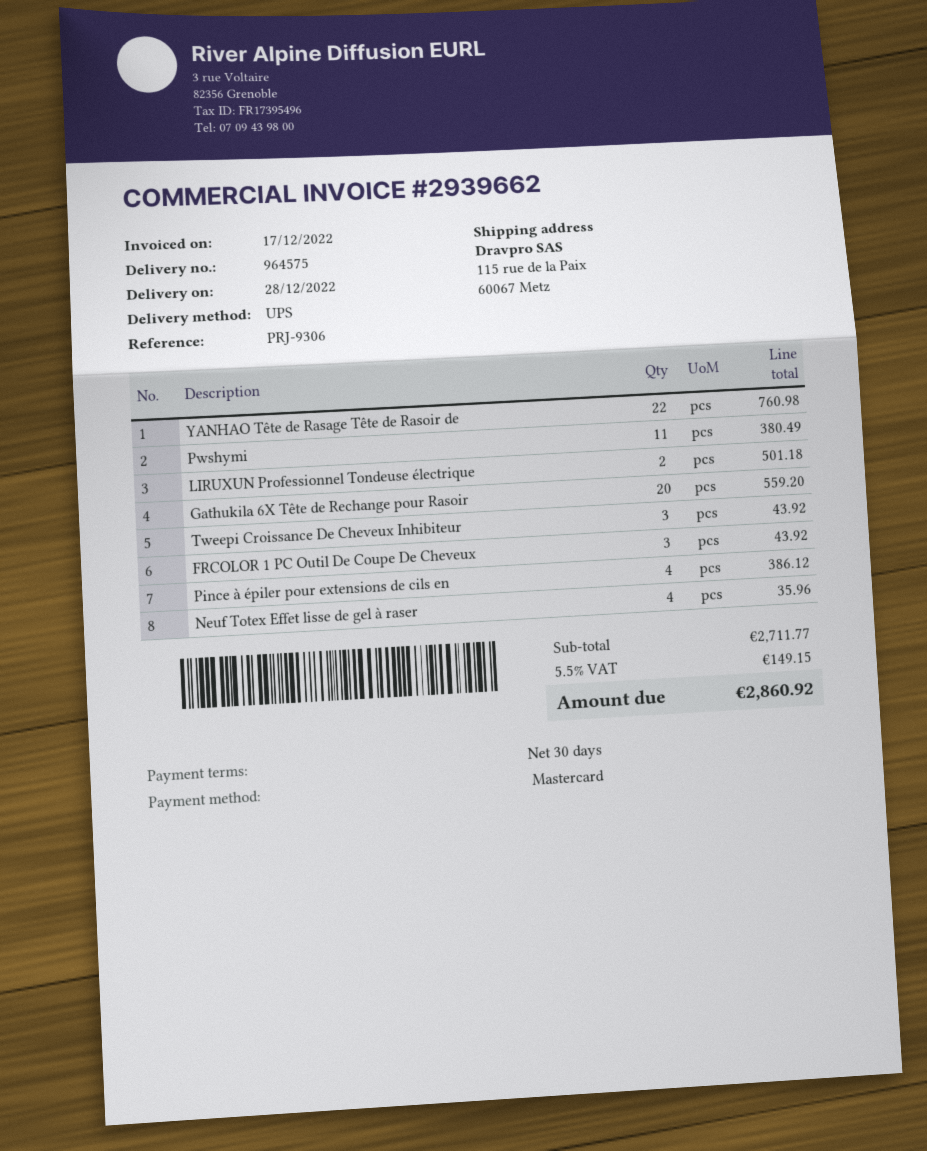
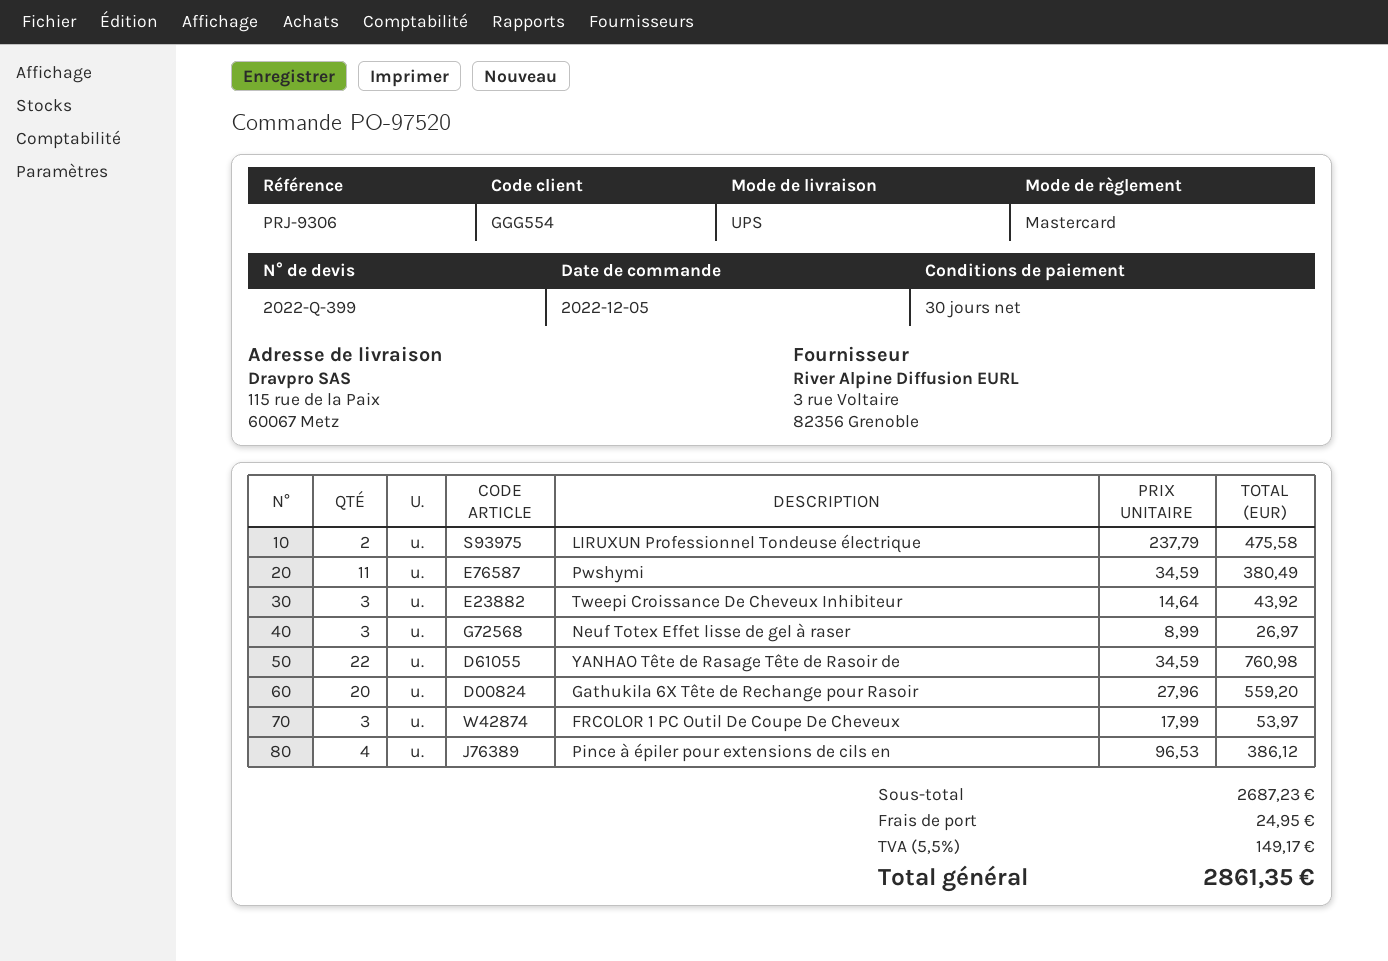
LIRUXUN Professionnel Tondeuse électrique: 2 for 501.18 -> 2 for 475.58
FRCOLOR 1 PC Outil De Coupe De Cheveux: 3 for 43.92 -> 3 for 53.97
Neuf Totex Effet lisse de gel à raser: 4 for 35.96 -> 3 for 26.97
subtotal: 2711.77 -> 2687.23
shipping: none -> 24.95
tax: 5.5% = 149.15 -> 5.5% = 149.17
total: 2860.92 -> 2861.35

